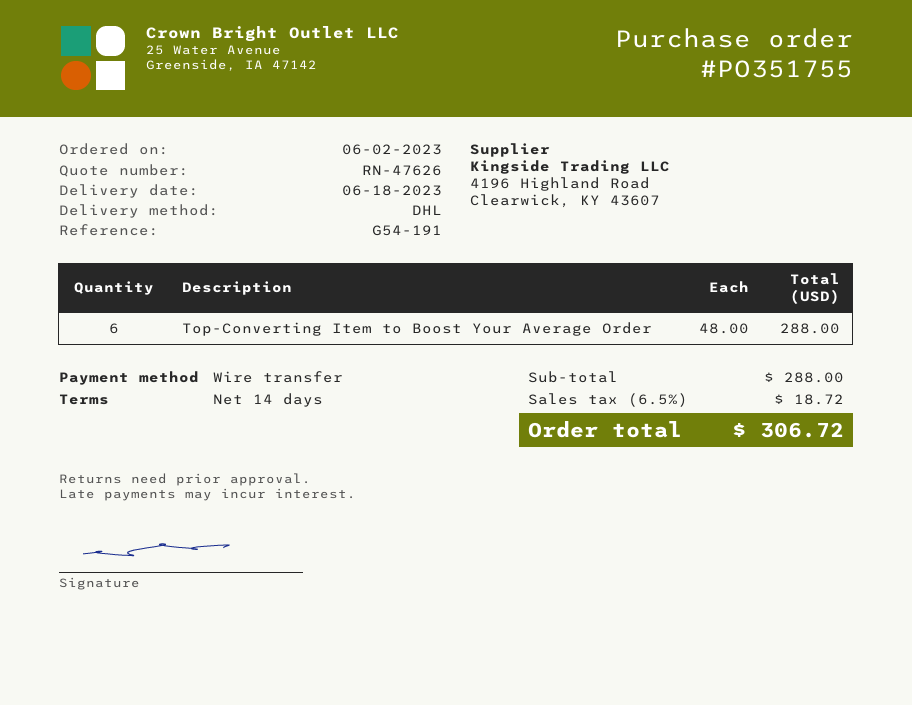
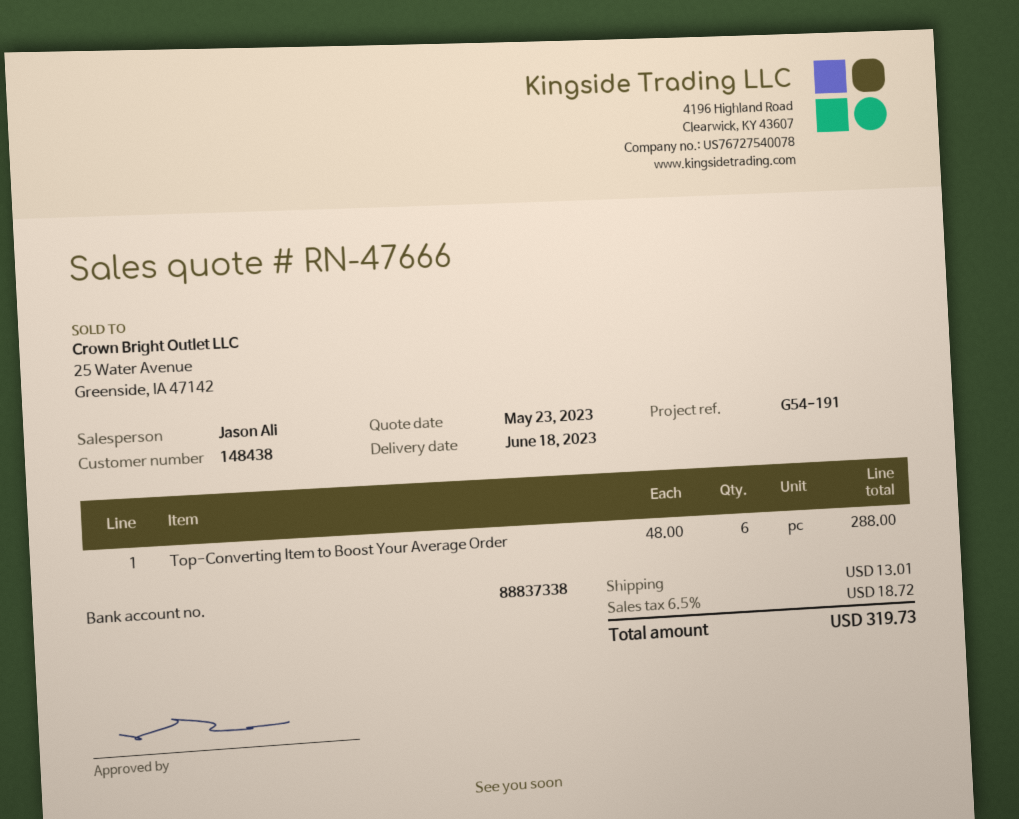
quote number: RN-47626 -> RN-47666
shipping: none -> 13.01
total: 306.72 -> 319.73

